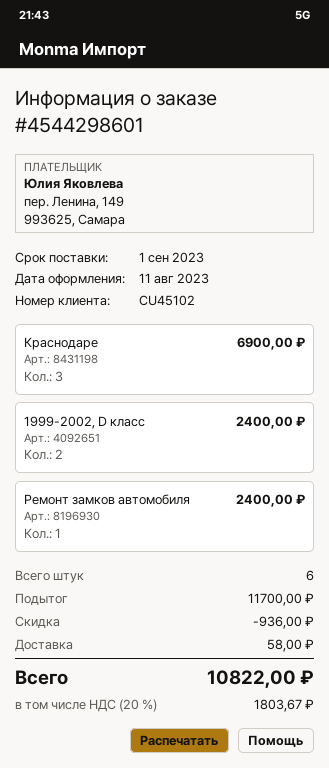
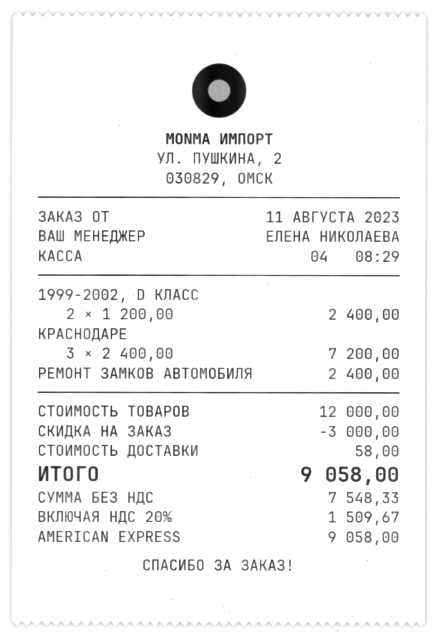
Краснодаре: 3 for 6900.00 -> 3 for 7200.00
subtotal: 11700.00 -> 12000.00
discount: 936.00 -> 3000.00
tax: 20% = 1803.67 -> 20% = 1509.67
total: 10822.00 -> 9058.00

